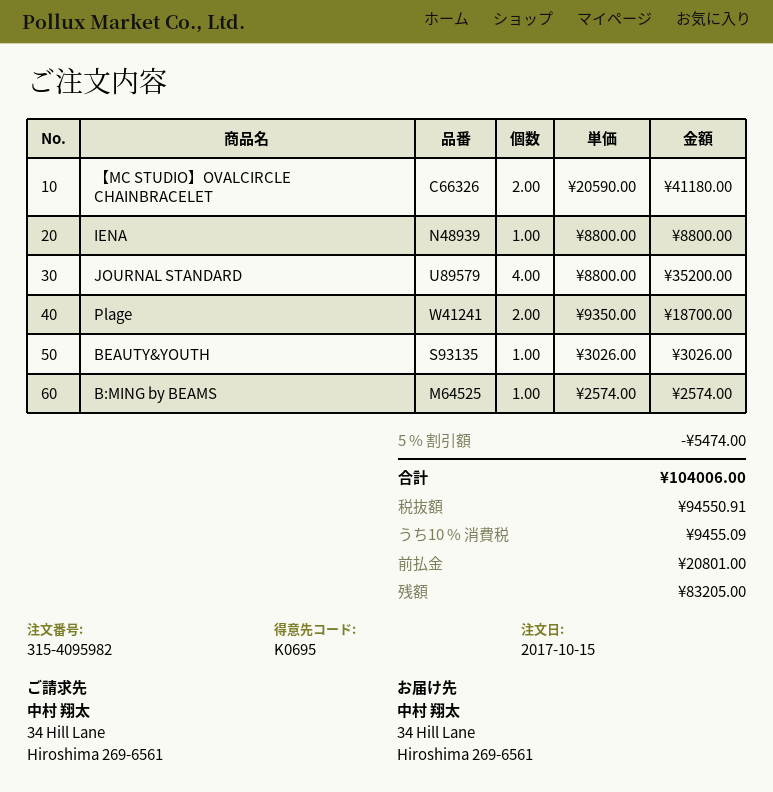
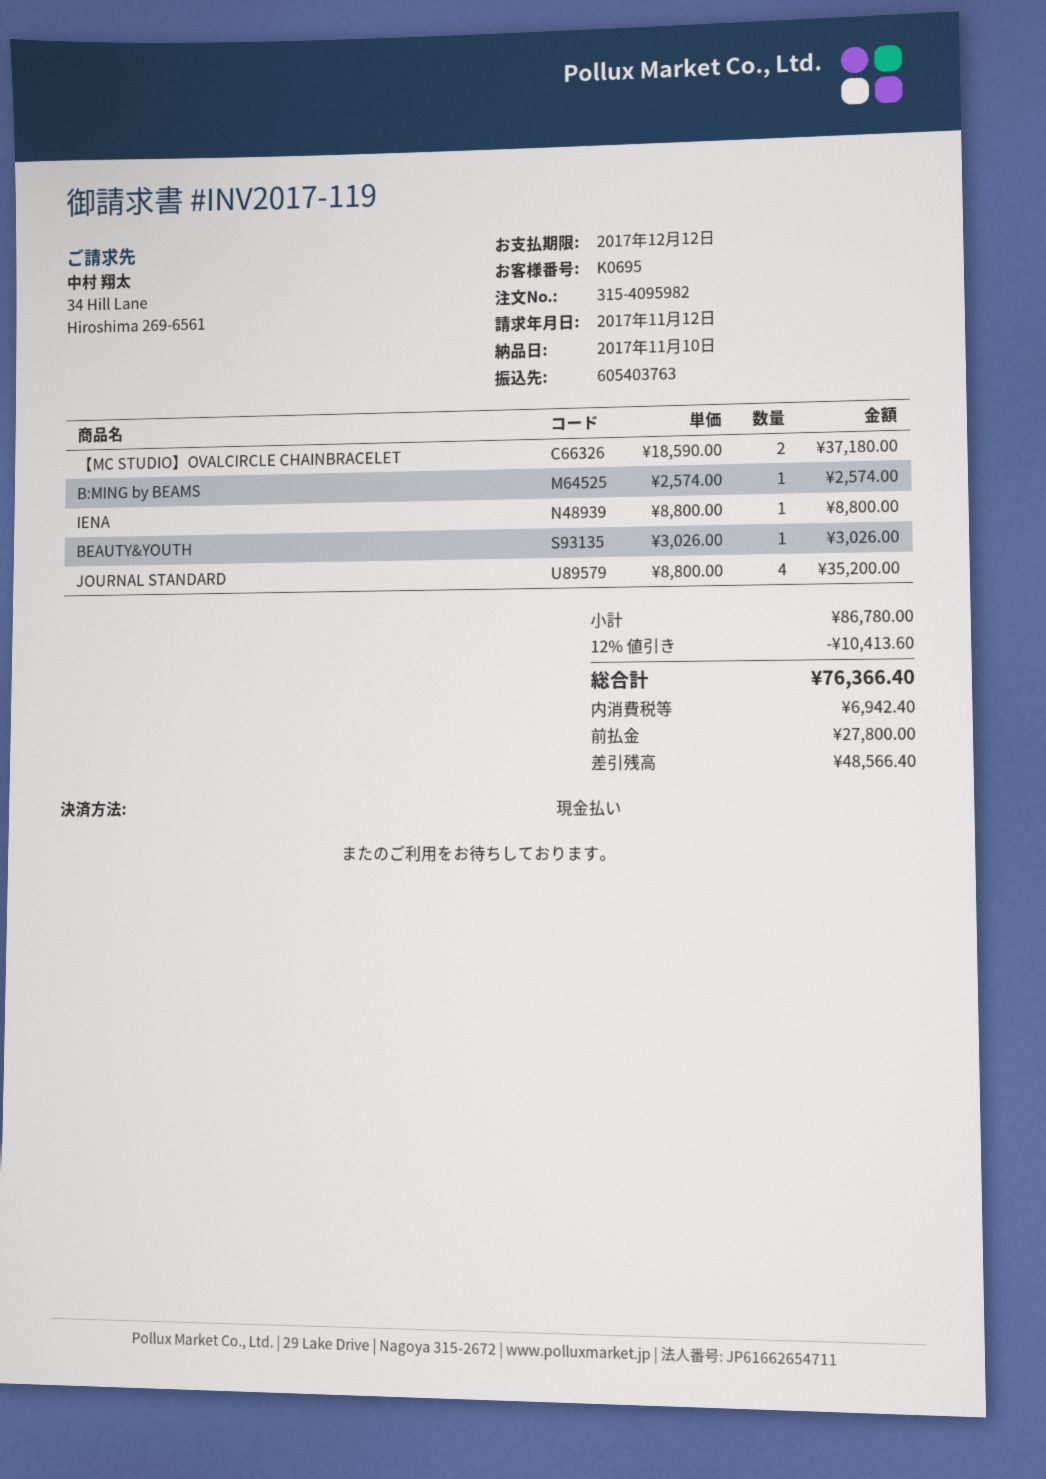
【MC STUDIO】OVALCIRCLE CHAINBRACELET: 2 x 20590.00 = 41180.00 -> 2 x 18590.00 = 37180.00
Plage: 2 x 9350.00 = 18700.00 -> none
discount: 5% = 5474.00 -> 12% = 10413.60
tax: 9455.09 -> 6942.40
total: 104006.00 -> 76366.40
deposit: 20801.00 -> 27800.00
balance: 83205.00 -> 48566.40

